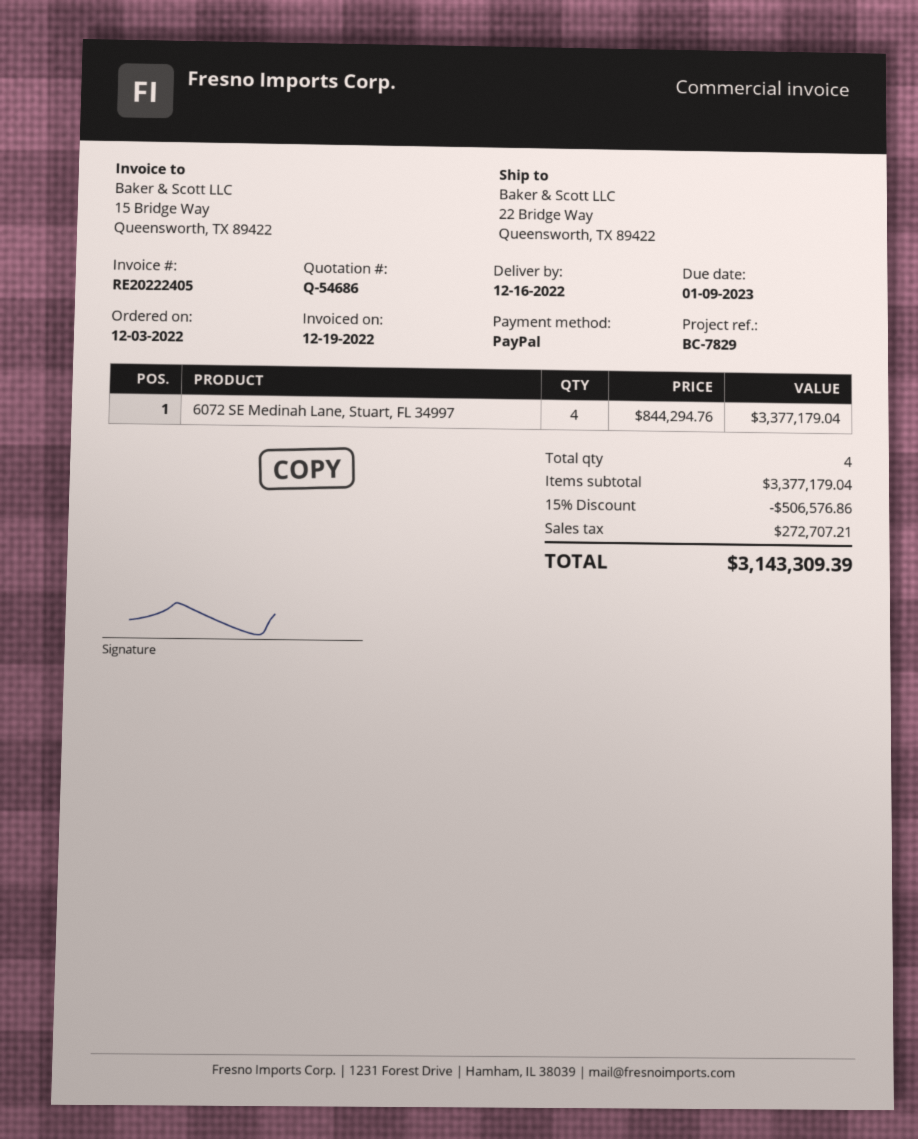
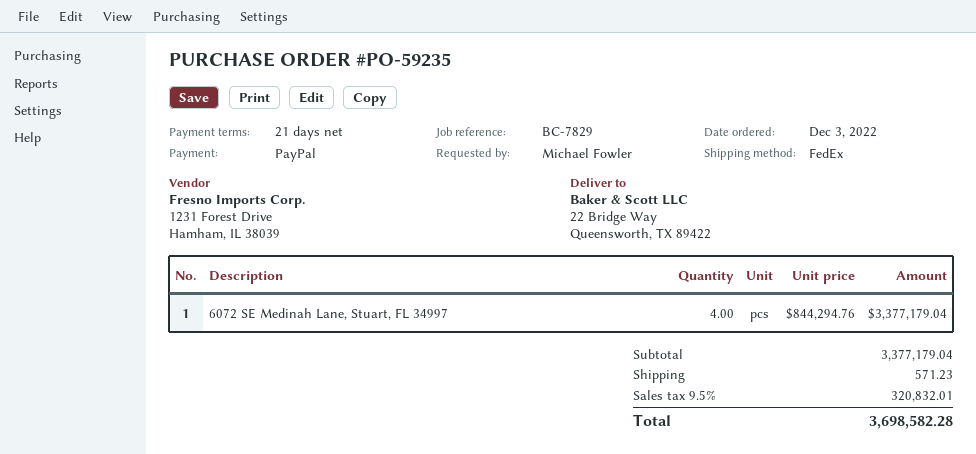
discount: 15% = 506576.86 -> none
shipping: none -> 571.23
tax: 272707.21 -> 320832.01
total: 3143309.39 -> 3698582.28

